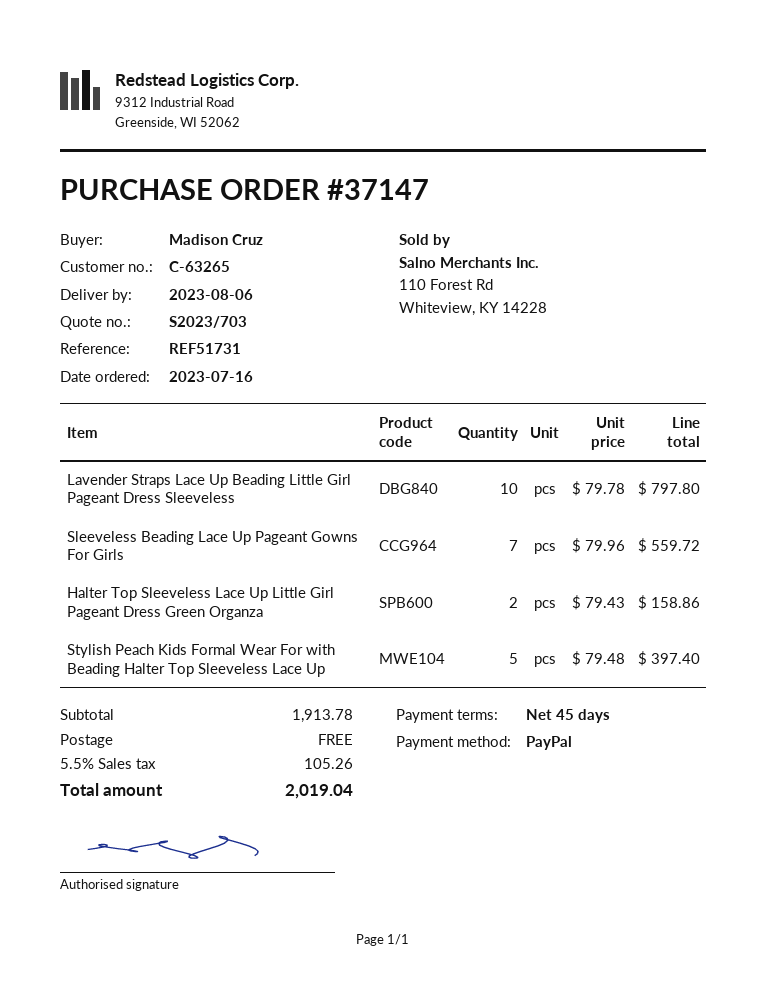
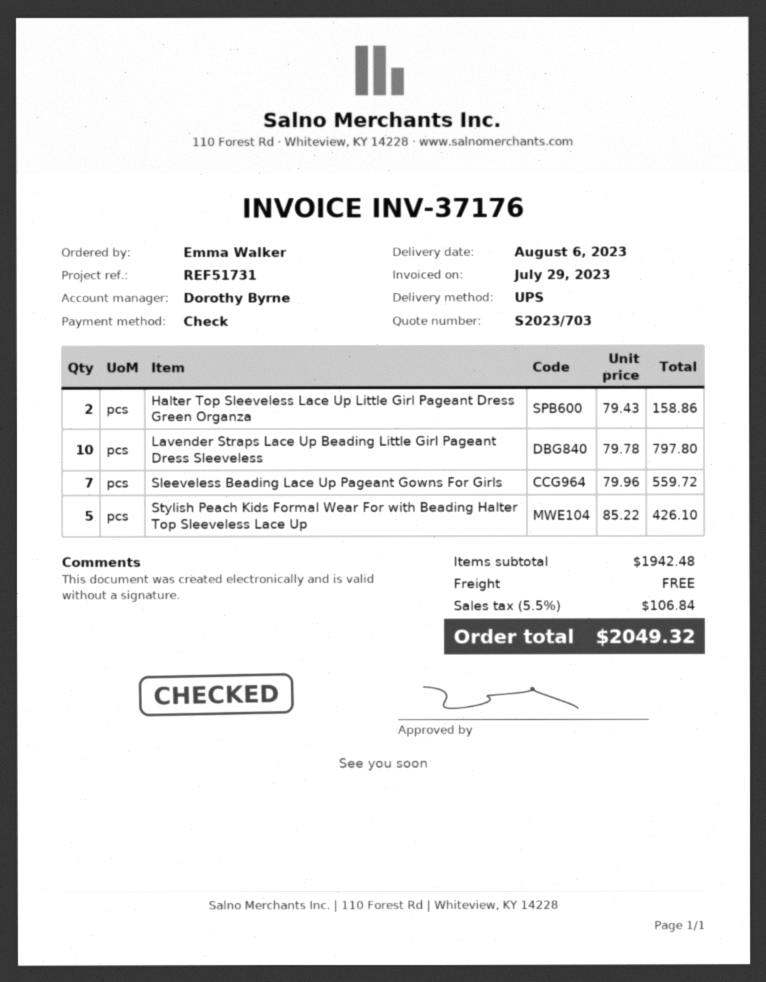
ordered by: Madison Cruz -> Emma Walker
payment method: PayPal -> cheque
Stylish Peach Kids Formal Wear For with Beading Halter Top Sleeveless Lace Up: 5 x 79.48 = 397.40 -> 5 x 85.22 = 426.10
subtotal: 1913.78 -> 1942.48
tax: 5.5% = 105.26 -> 5.5% = 106.84
total: 2019.04 -> 2049.32

